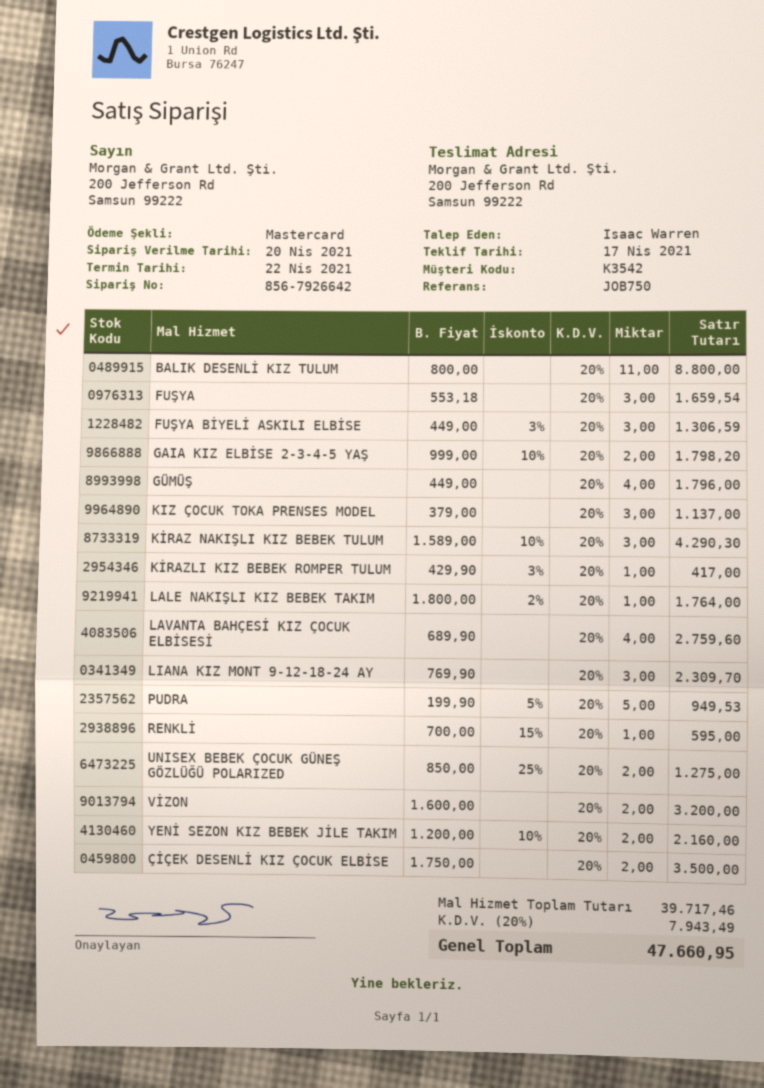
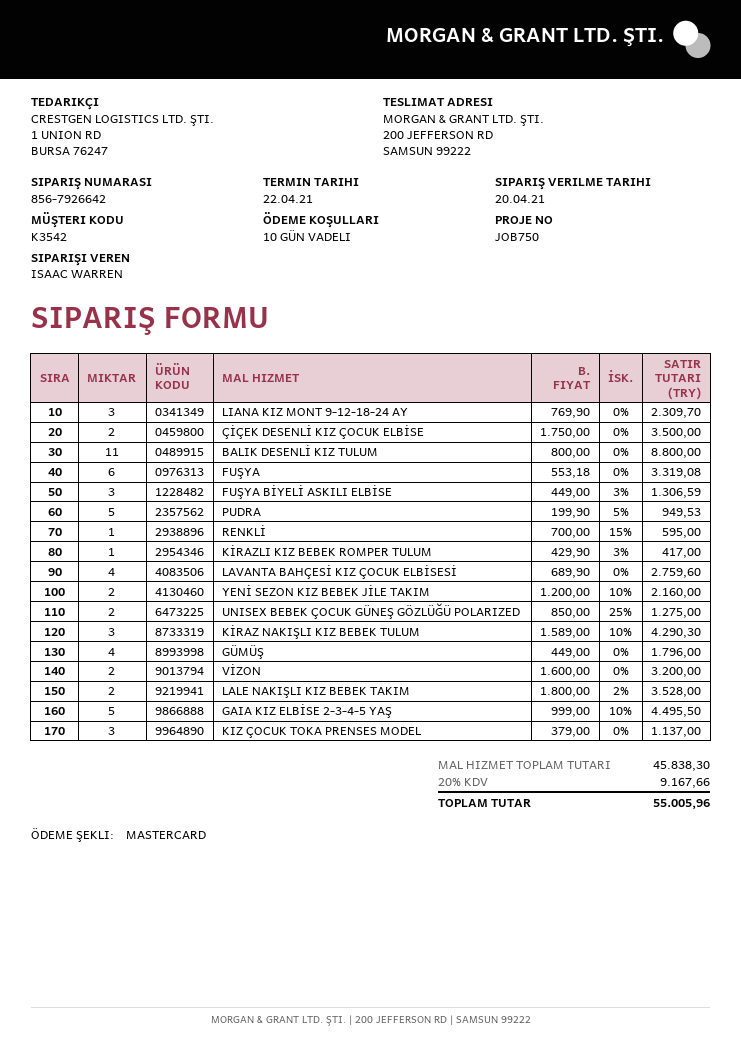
FUŞYA: 3 x 553.18 = 1659.54 -> 6 x 553.18 = 3319.08
GAIA KIZ ELBİSE 2-3-4-5 YAŞ: 2 x 999.00 - 10% = 1798.20 -> 5 x 999.00 - 10% = 4495.50
LALE NAKIŞLI KIZ BEBEK TAKIM: 1 x 1800.00 - 2% = 1764.00 -> 2 x 1800.00 - 2% = 3528.00
subtotal: 39717.46 -> 45838.30
tax: 20% = 7943.49 -> 20% = 9167.66
total: 47660.95 -> 55005.96

